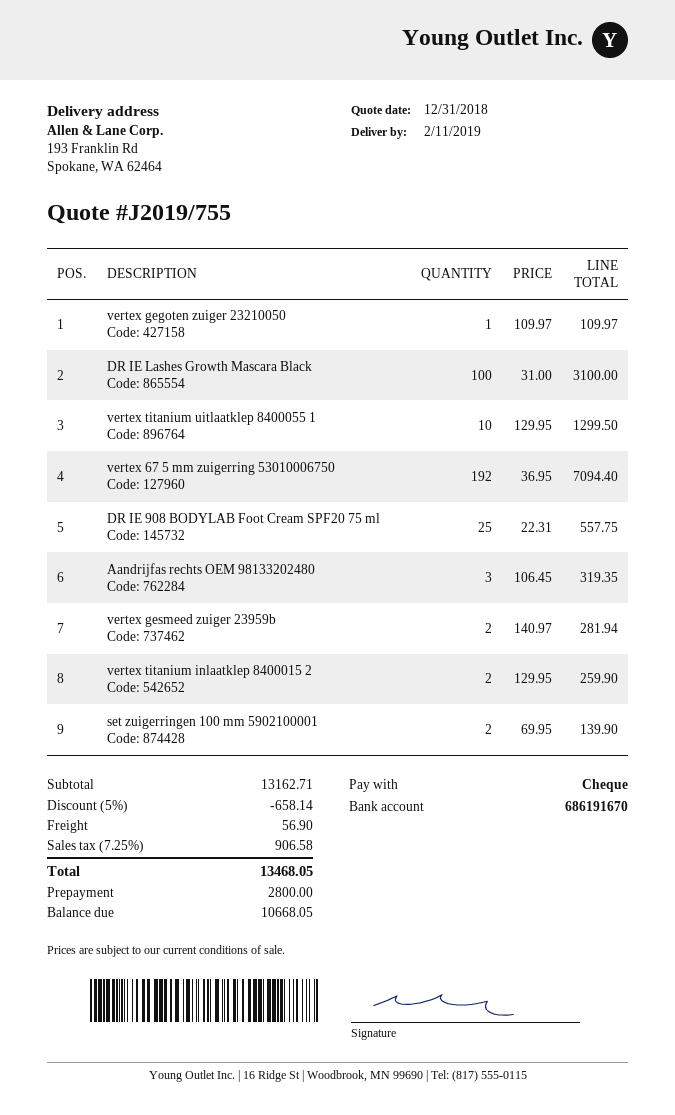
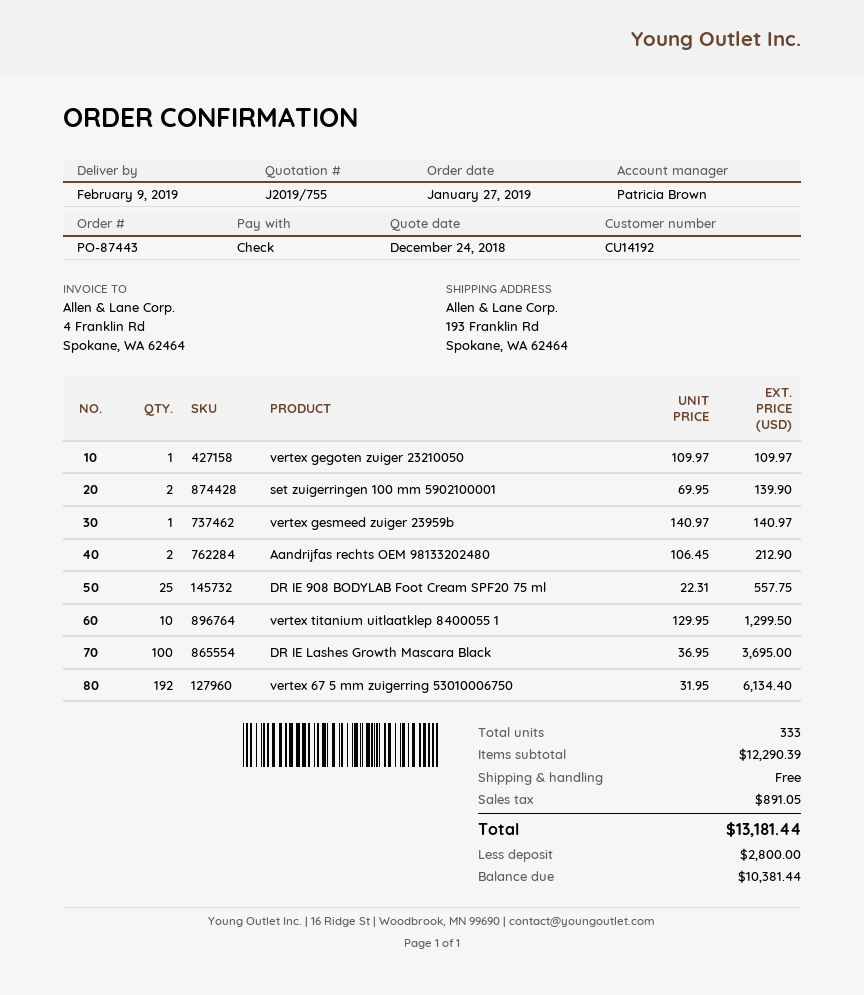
quote date: 2018-12-31 -> 2018-12-24
delivery date: 2019-02-11 -> 2019-02-09
DR IE Lashes Growth Mascara Black: 100 x 31.00 = 3100.00 -> 100 x 36.95 = 3695.00
vertex 67 5 mm zuigerring 53010006750: 192 x 36.95 = 7094.40 -> 192 x 31.95 = 6134.40
Aandrijfas rechts OEM 98133202480: 3 x 106.45 = 319.35 -> 2 x 106.45 = 212.90
vertex gesmeed zuiger 23959b: 2 x 140.97 = 281.94 -> 1 x 140.97 = 140.97
vertex titanium inlaatklep 8400015 2: 2 x 129.95 = 259.90 -> none
subtotal: 13162.71 -> 12290.39
discount: 5% = 658.14 -> none
shipping: 56.90 -> 0.00
tax: 906.58 -> 891.05
total: 13468.05 -> 13181.44
balance: 10668.05 -> 10381.44

